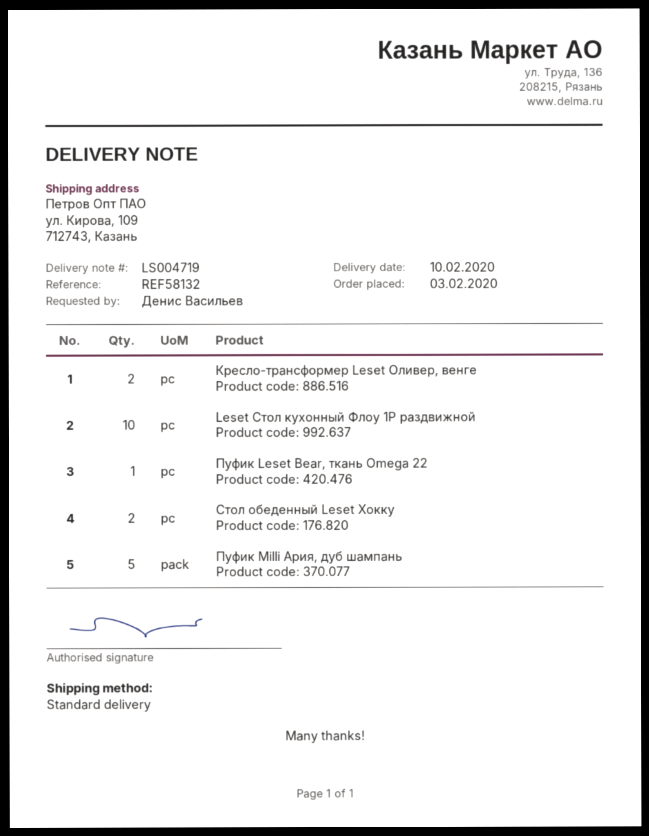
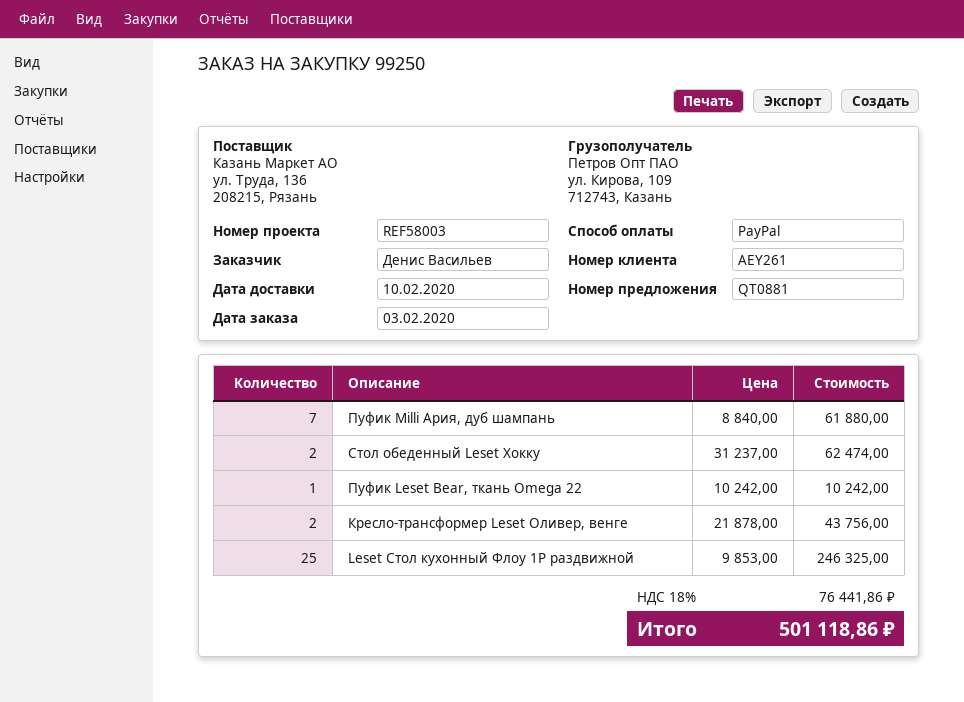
reference: REF58132 -> REF58003
Leset Стол кухонный Флоу 1Р раздвижной: 10 -> 25
Пуфик Milli Ария, дуб шампань: 5 -> 7

